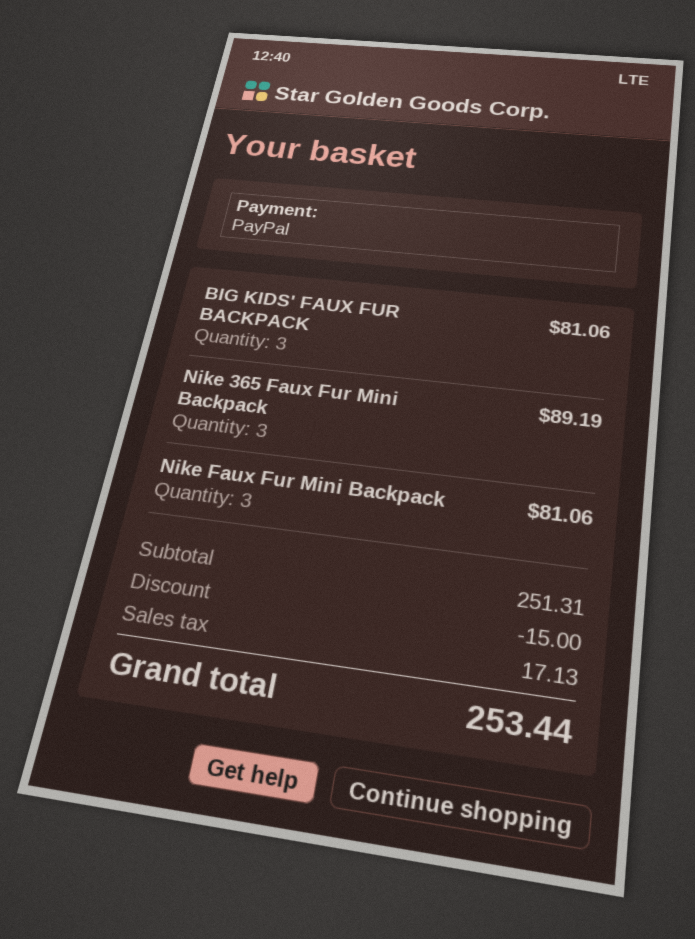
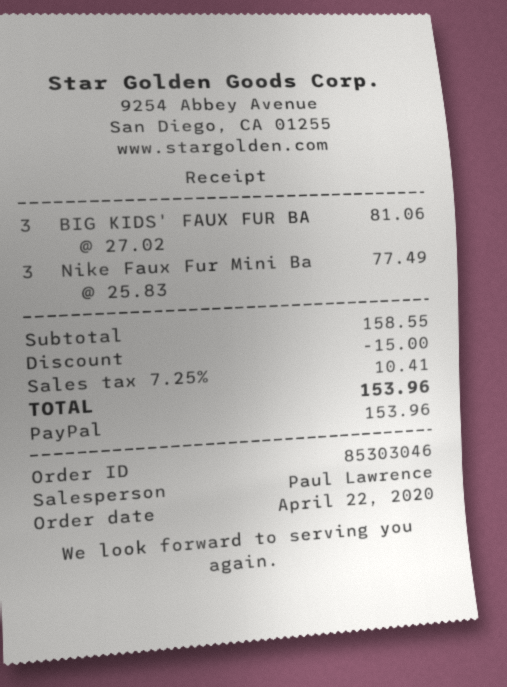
Nike 365 Faux Fur Mini Backpack: 3 for 89.19 -> none
Nike Faux Fur Mini Backpack: 3 for 81.06 -> 3 for 77.49
subtotal: 251.31 -> 158.55
tax: 17.13 -> 10.41
total: 253.44 -> 153.96

